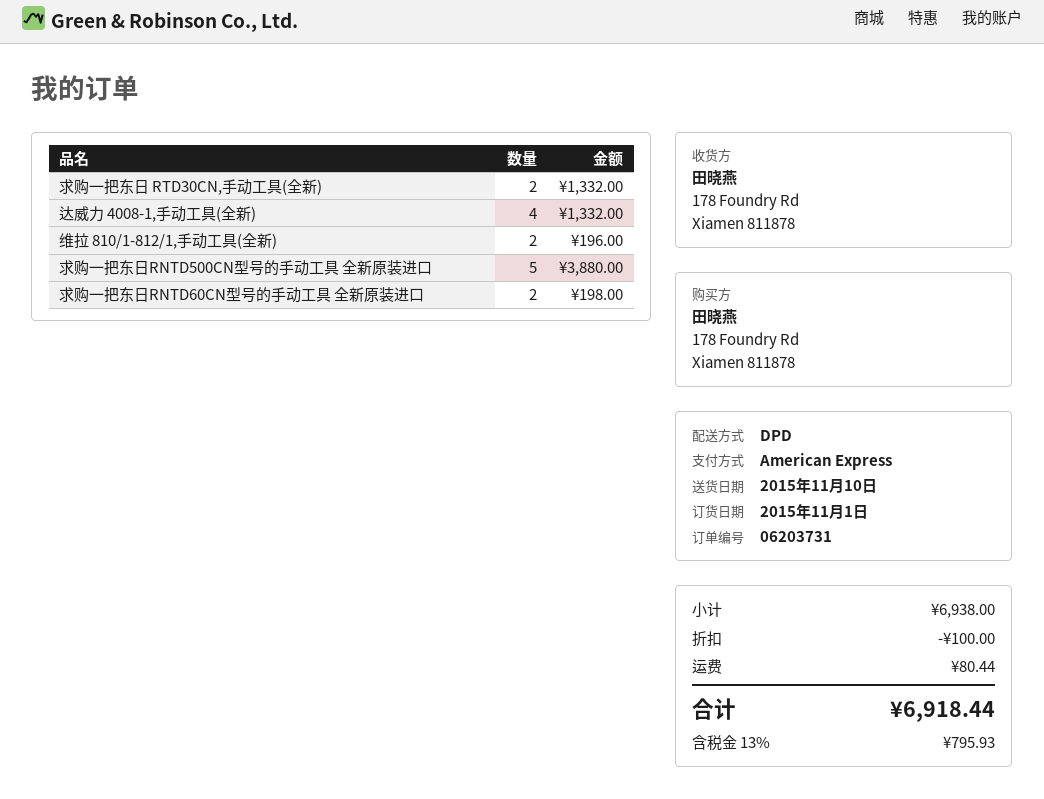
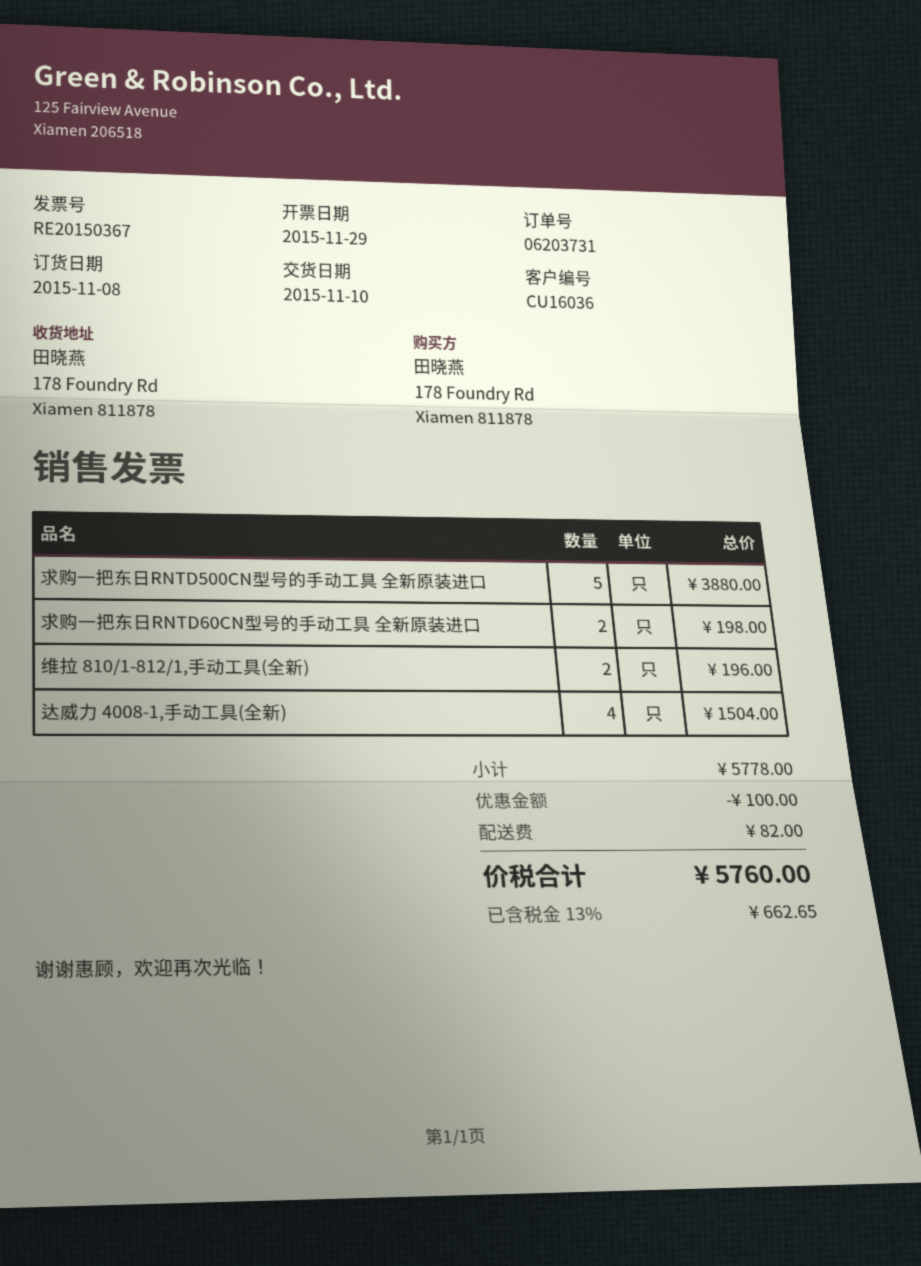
order date: 2015-11-01 -> 2015-11-08
求购一把东日 RTD30CN,手动工具(全新): 2 for 1332.00 -> none
达威力 4008-1,手动工具(全新): 4 for 1332.00 -> 4 for 1504.00
subtotal: 6938.00 -> 5778.00
shipping: 80.44 -> 82.00
tax: 13% = 795.93 -> 13% = 662.65
total: 6918.44 -> 5760.00

